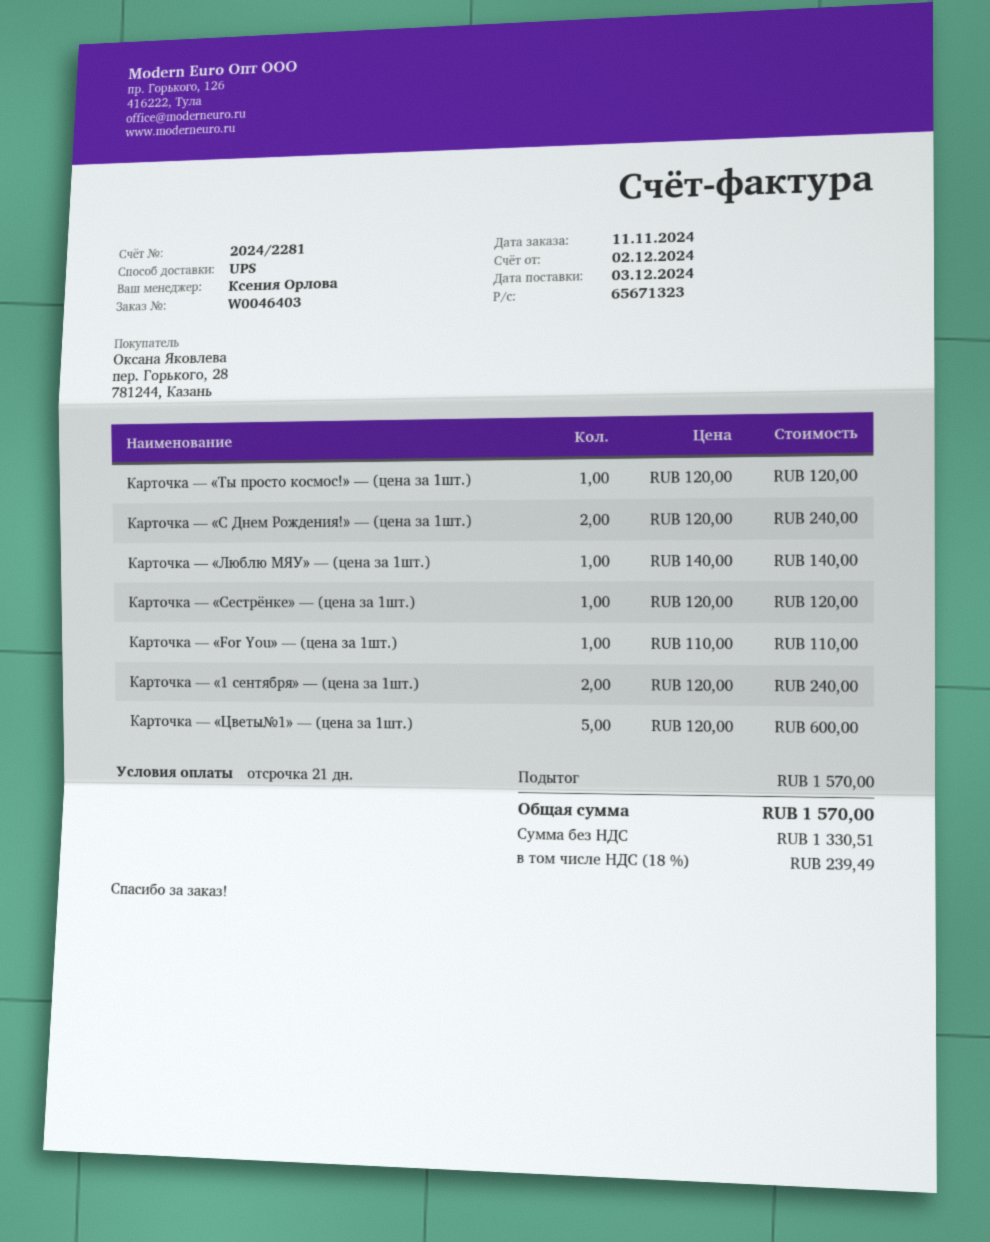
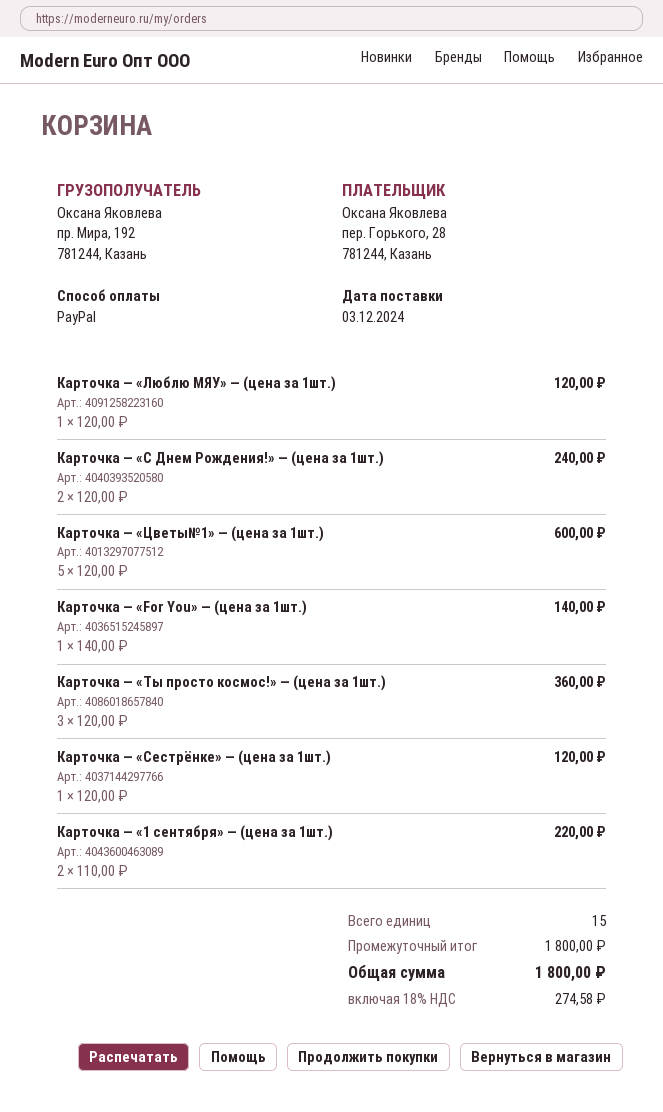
Карточка — «Ты просто космос!» — (цена за 1шт.): 1 x 120.00 = 120.00 -> 3 x 120.00 = 360.00
Карточка — «Люблю МЯУ» — (цена за 1шт.): 1 x 140.00 = 140.00 -> 1 x 120.00 = 120.00
Карточка — «For You» — (цена за 1шт.): 1 x 110.00 = 110.00 -> 1 x 140.00 = 140.00
Карточка — «1 сентября» — (цена за 1шт.): 2 x 120.00 = 240.00 -> 2 x 110.00 = 220.00
subtotal: 1570.00 -> 1800.00
tax: 18% = 239.49 -> 18% = 274.58
total: 1570.00 -> 1800.00

